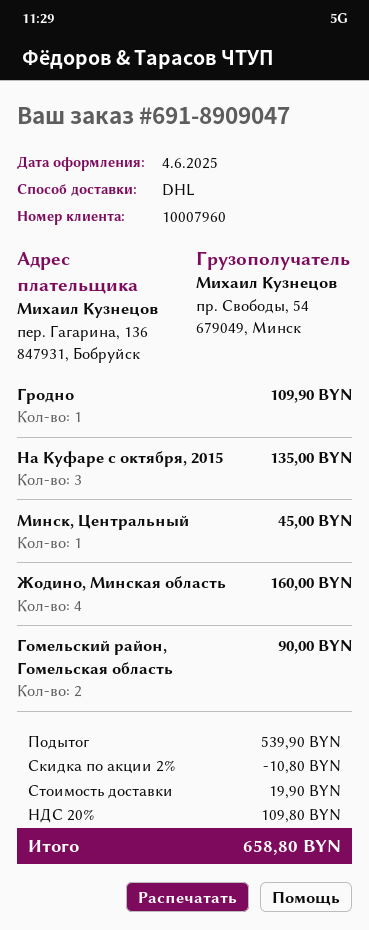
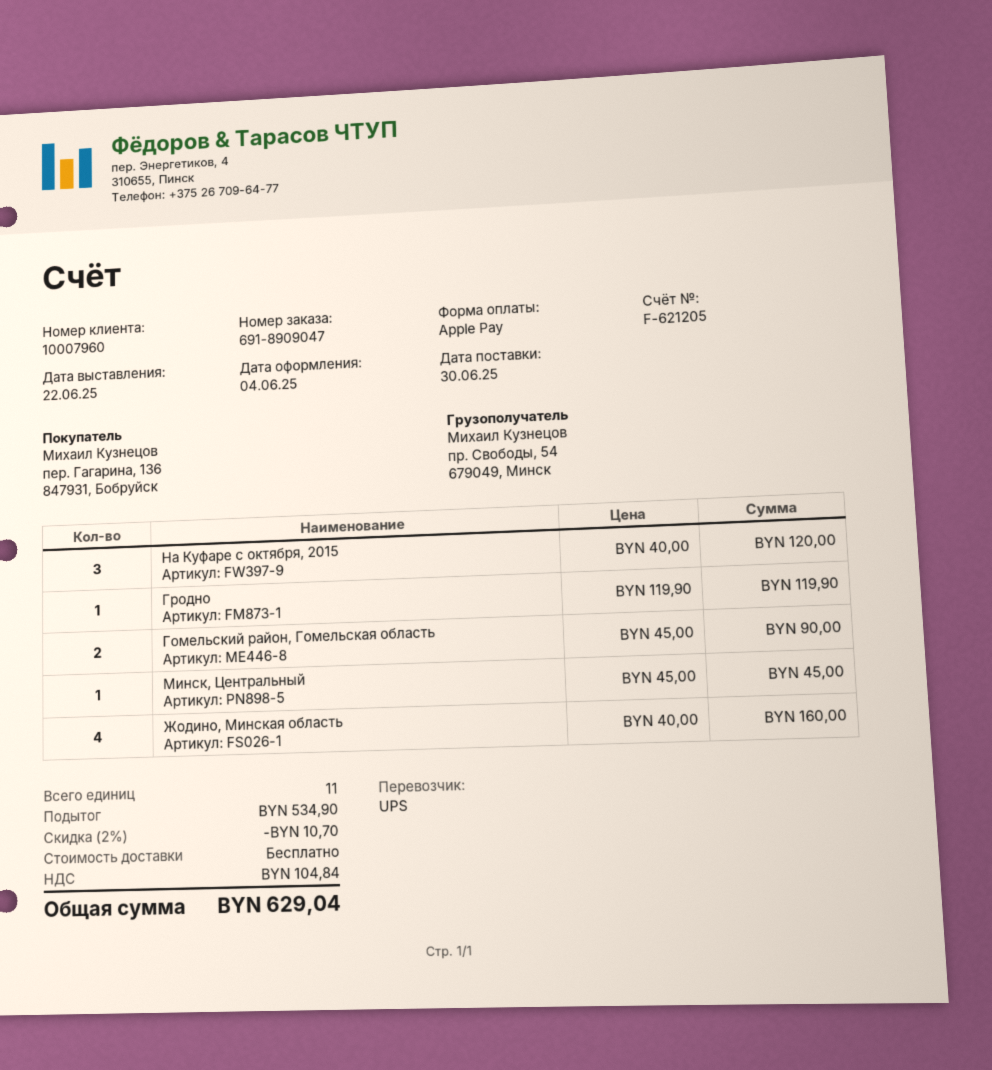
shipping method: DHL -> UPS
Гродно: 1 for 109.90 -> 1 for 119.90
На Куфаре с октября, 2015: 3 for 135.00 -> 3 for 120.00
subtotal: 539.90 -> 534.90
discount: 2% = 10.80 -> 2% = 10.70
shipping: 19.90 -> 0.00
tax: 109.80 -> 104.84
total: 658.80 -> 629.04

